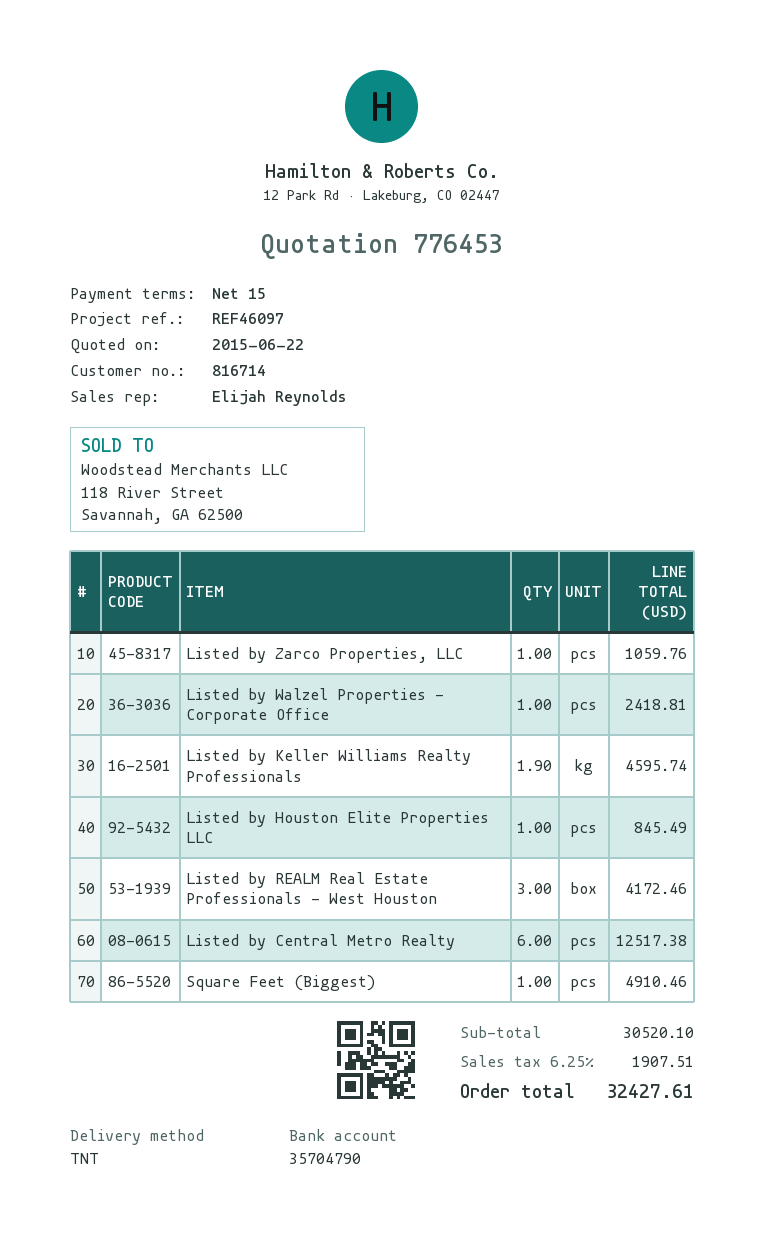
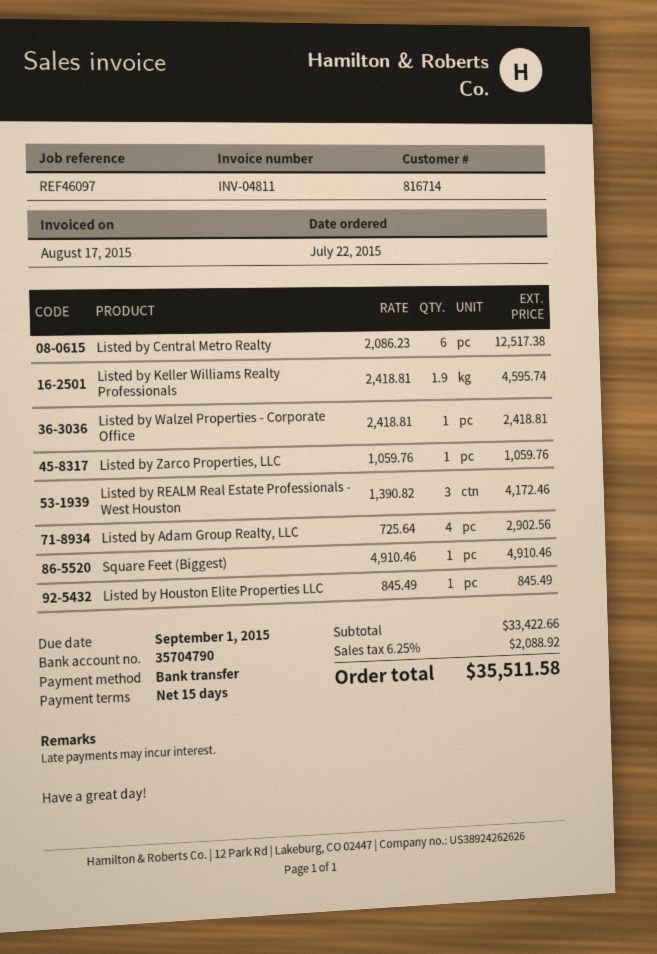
Listed by Adam Group Realty, LLC: none -> 4 for 2902.56
subtotal: 30520.10 -> 33422.66
tax: 6.25% = 1907.51 -> 6.25% = 2088.92
total: 32427.61 -> 35511.58

